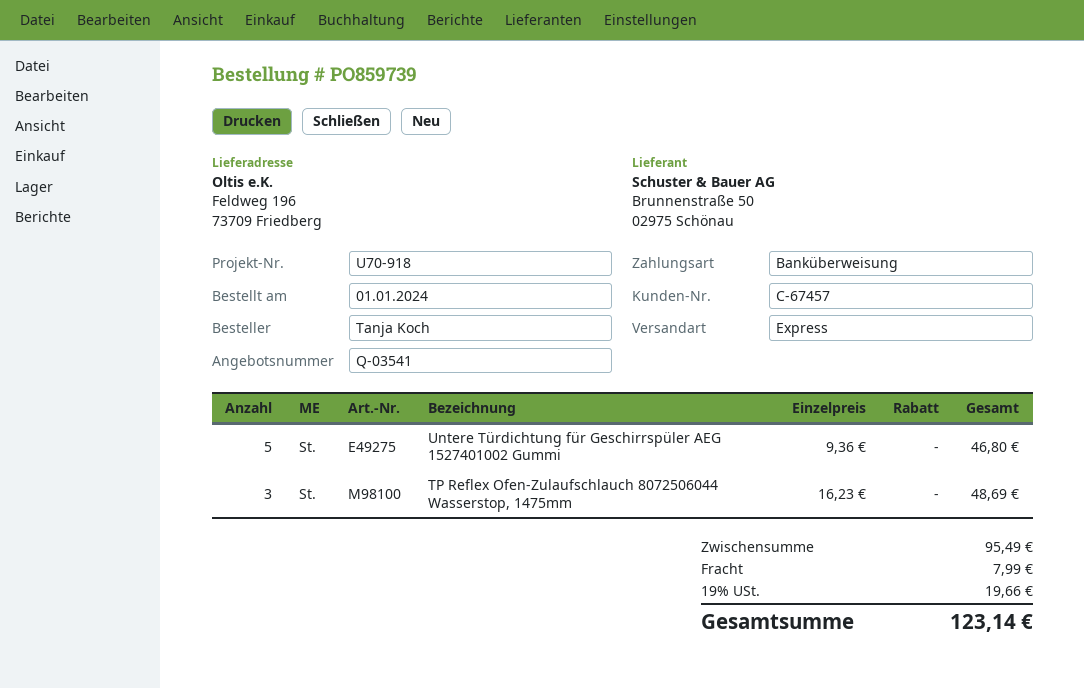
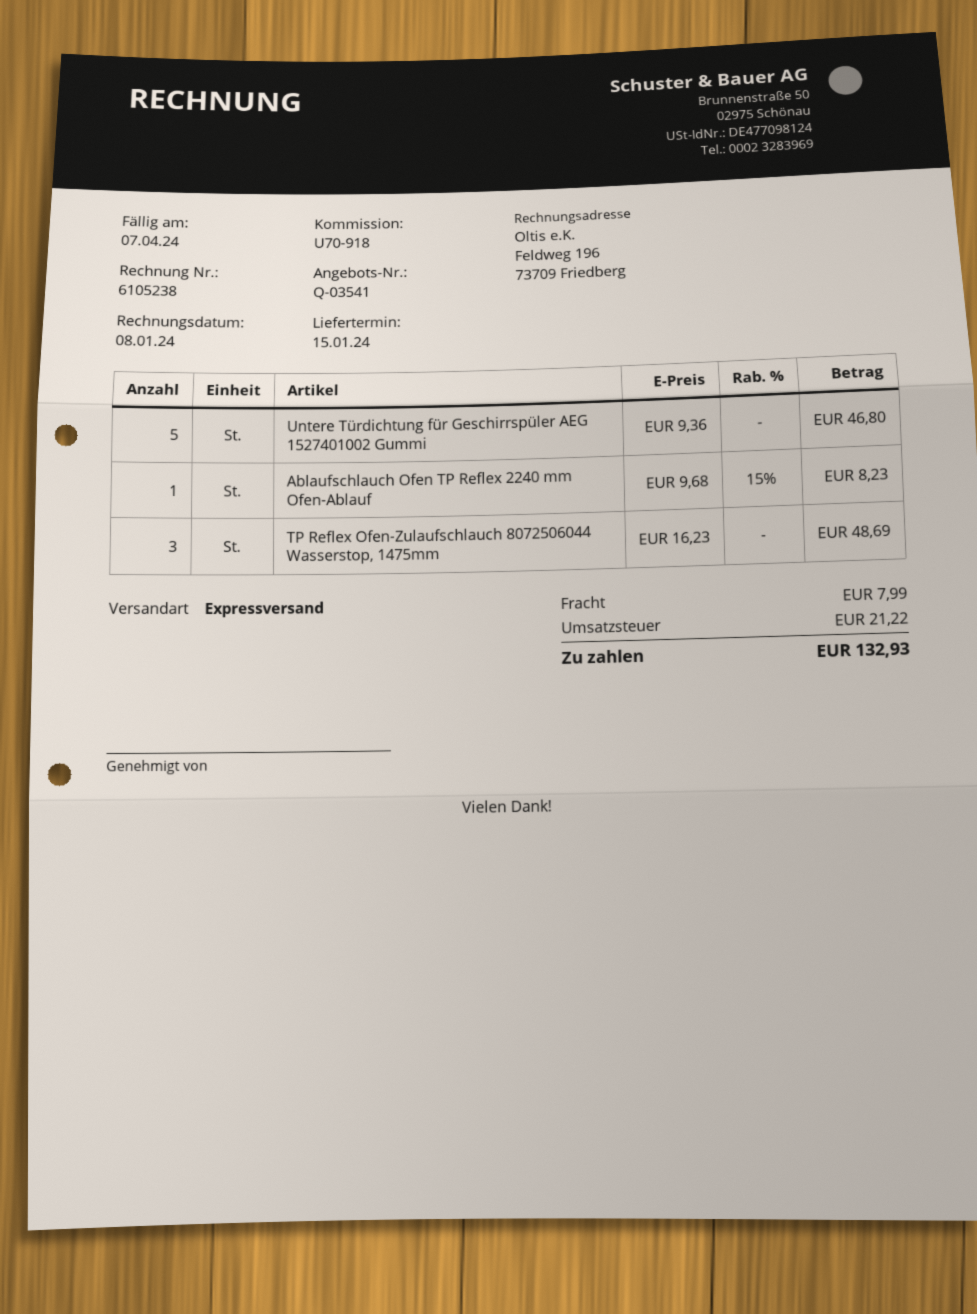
Ablaufschlauch Ofen TP Reflex 2240 mm Ofen-Ablauf: none -> 1 x 9.68 - 15% = 8.23
tax: 19.66 -> 21.22
total: 123.14 -> 132.93

